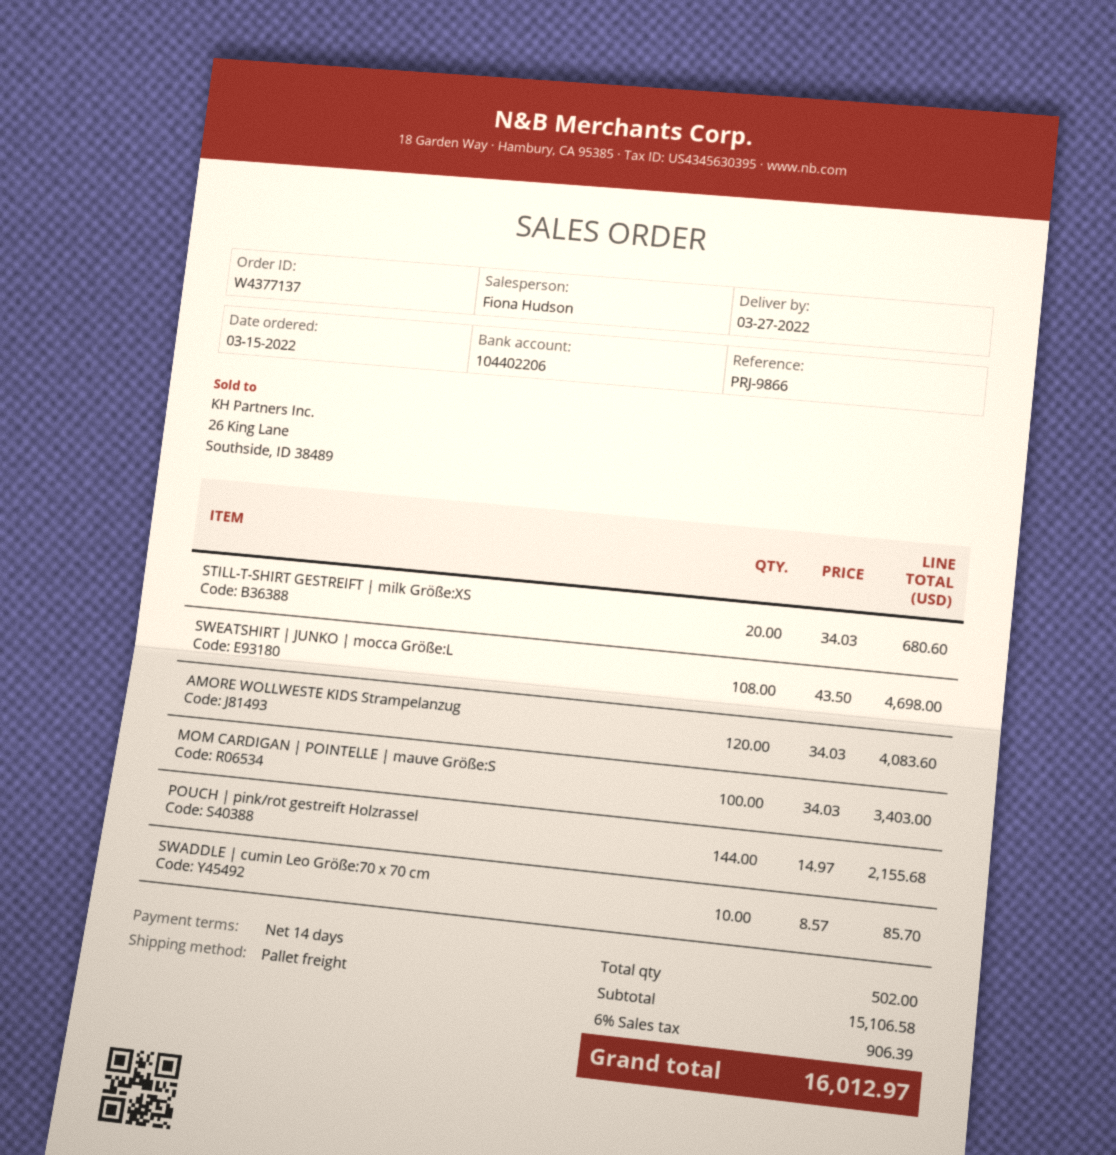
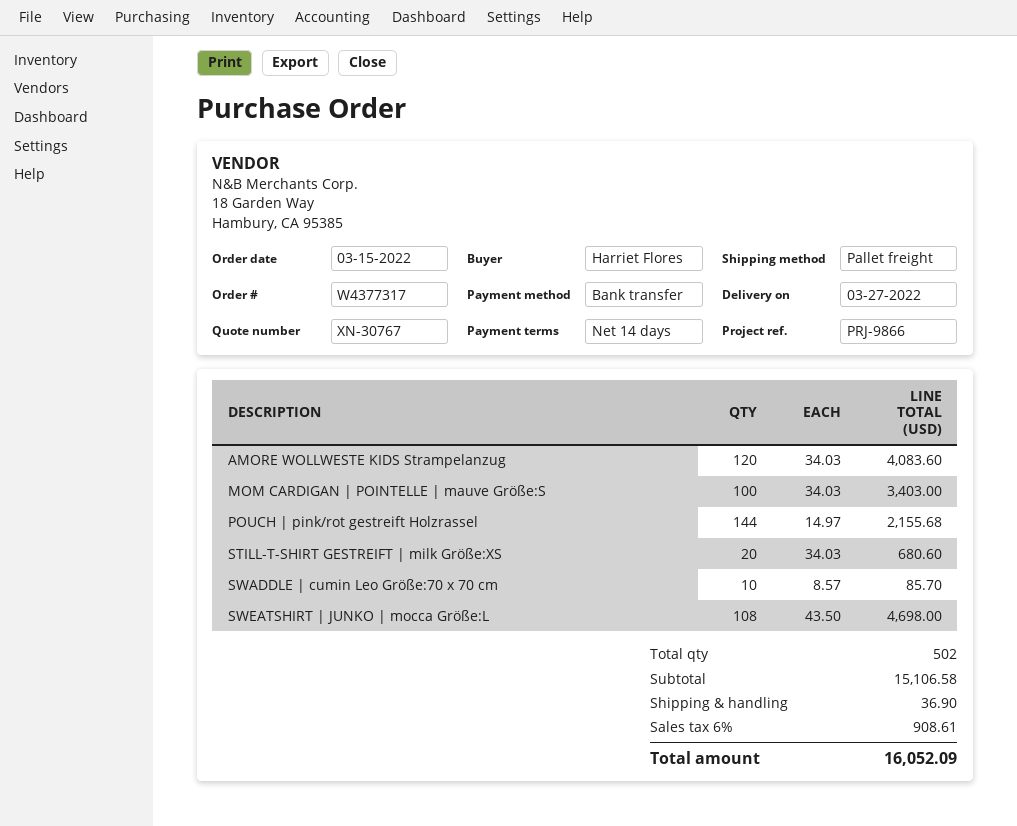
order number: W4377137 -> W4377317
shipping: none -> 36.90
tax: 6% = 906.39 -> 6% = 908.61
total: 16012.97 -> 16052.09

